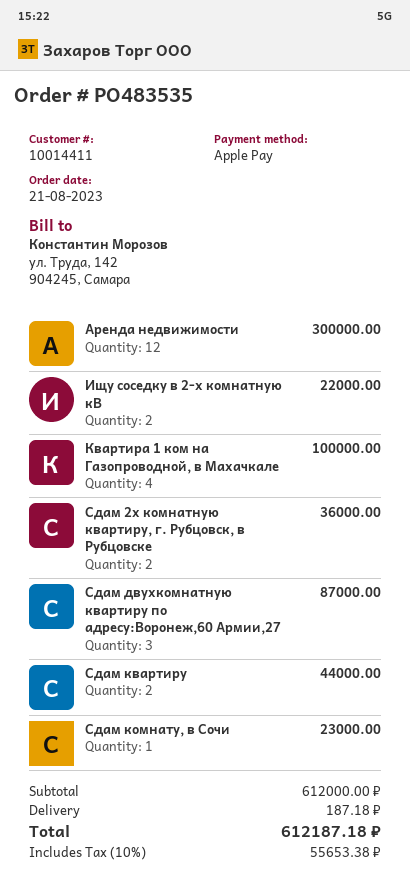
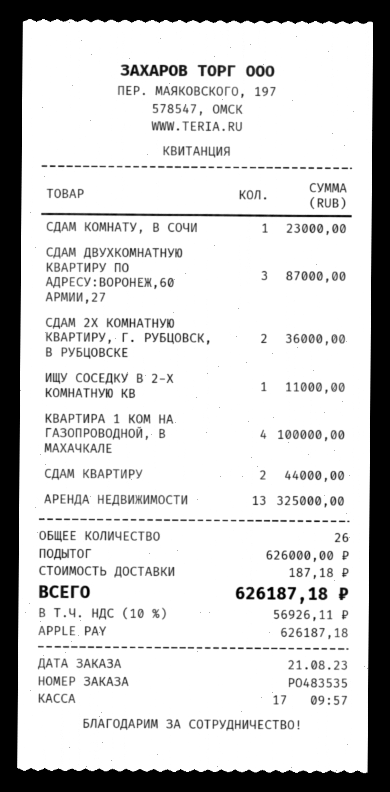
Аренда недвижимости: 12 for 300000.00 -> 13 for 325000.00
Ищу соседку в 2-х комнатную кВ: 2 for 22000.00 -> 1 for 11000.00
subtotal: 612000.00 -> 626000.00
tax: 10% = 55653.38 -> 10% = 56926.11
total: 612187.18 -> 626187.18

